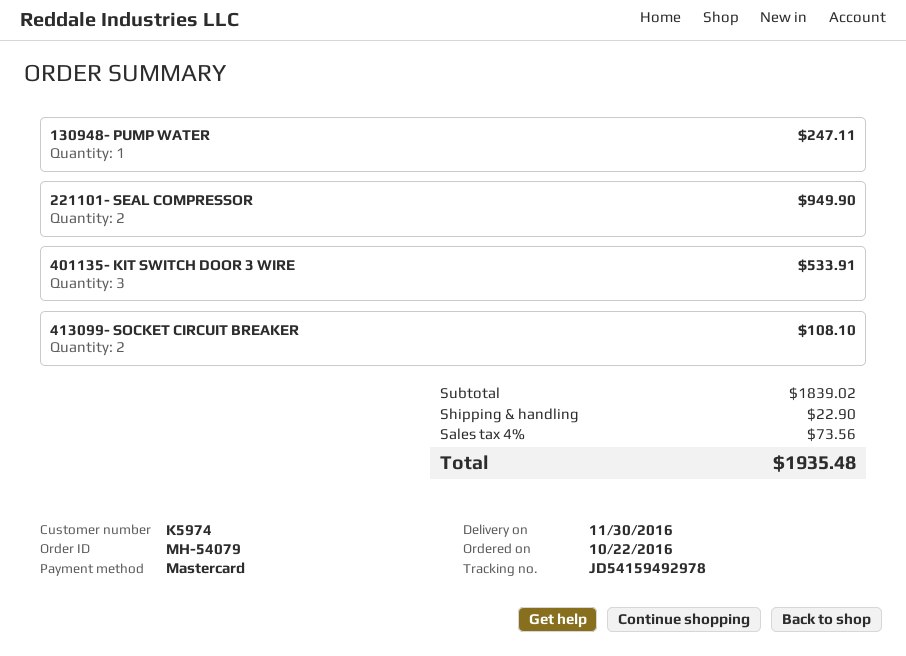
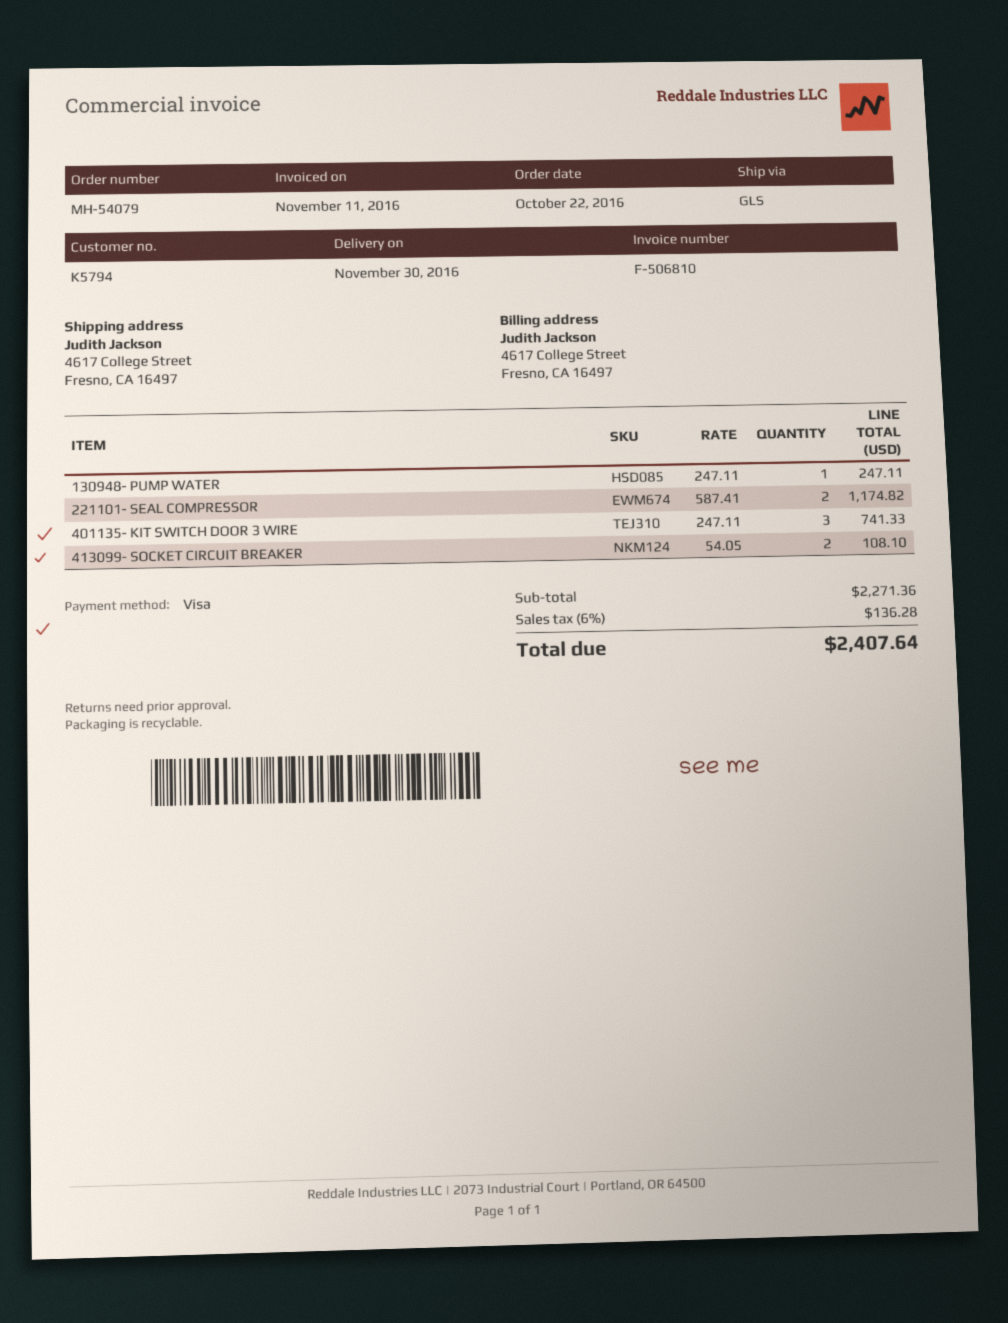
customer number: K5974 -> K5794
payment method: Mastercard -> Visa
221101- SEAL COMPRESSOR: 2 for 949.90 -> 2 for 1174.82
401135- KIT SWITCH DOOR 3 WIRE: 3 for 533.91 -> 3 for 741.33
subtotal: 1839.02 -> 2271.36
shipping: 22.90 -> none
tax: 4% = 73.56 -> 6% = 136.28
total: 1935.48 -> 2407.64

